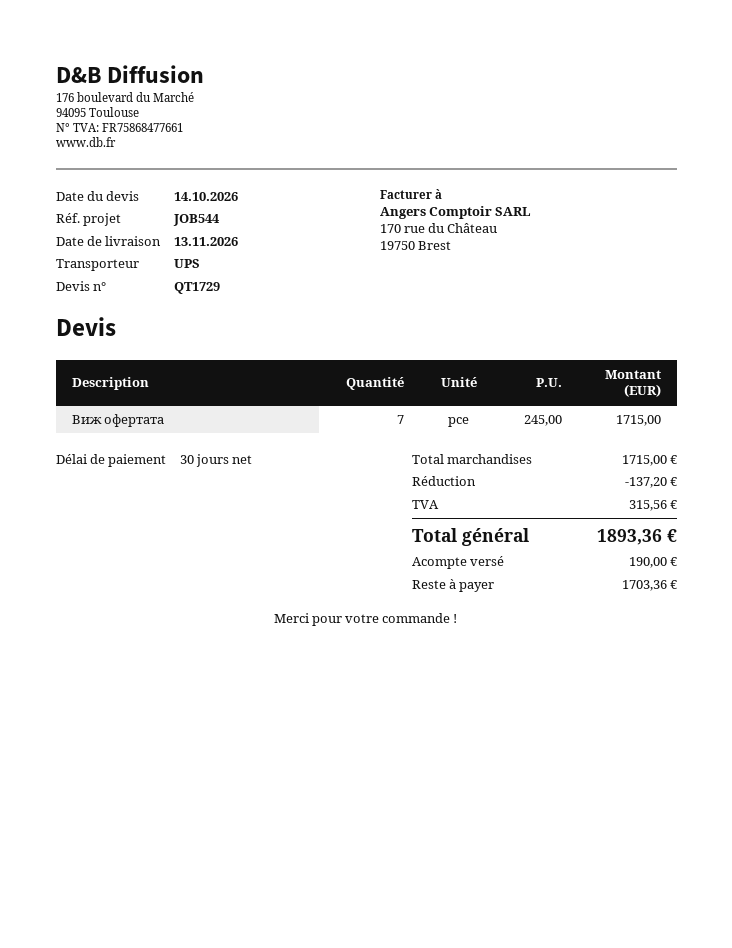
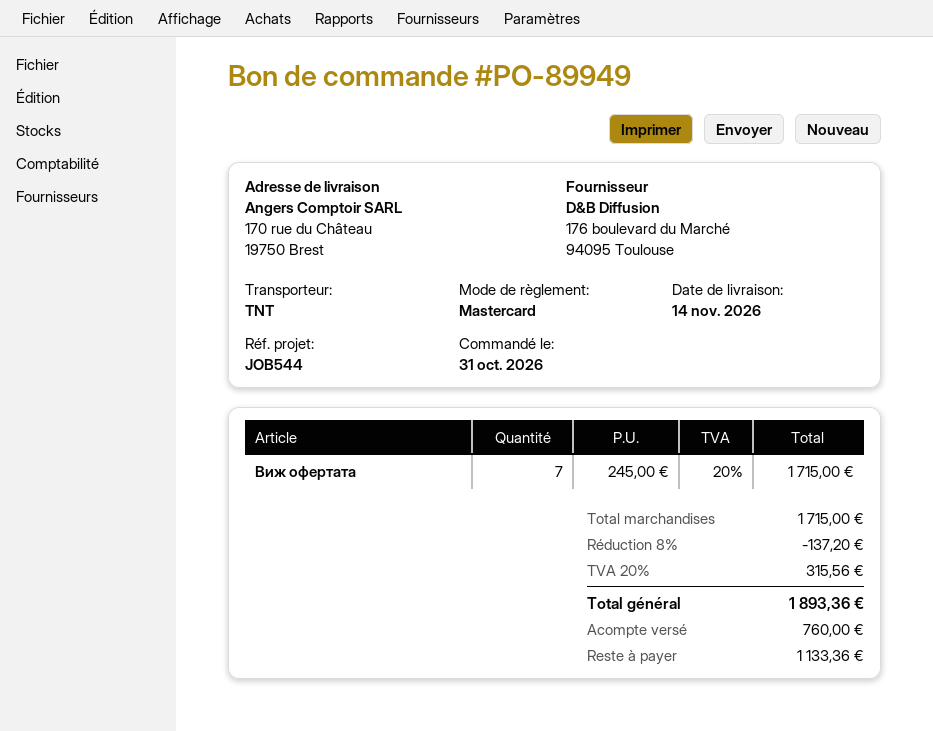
delivery date: 2026-11-13 -> 2026-11-14
shipping method: UPS -> TNT
deposit: 190.00 -> 760.00
balance: 1703.36 -> 1133.36

